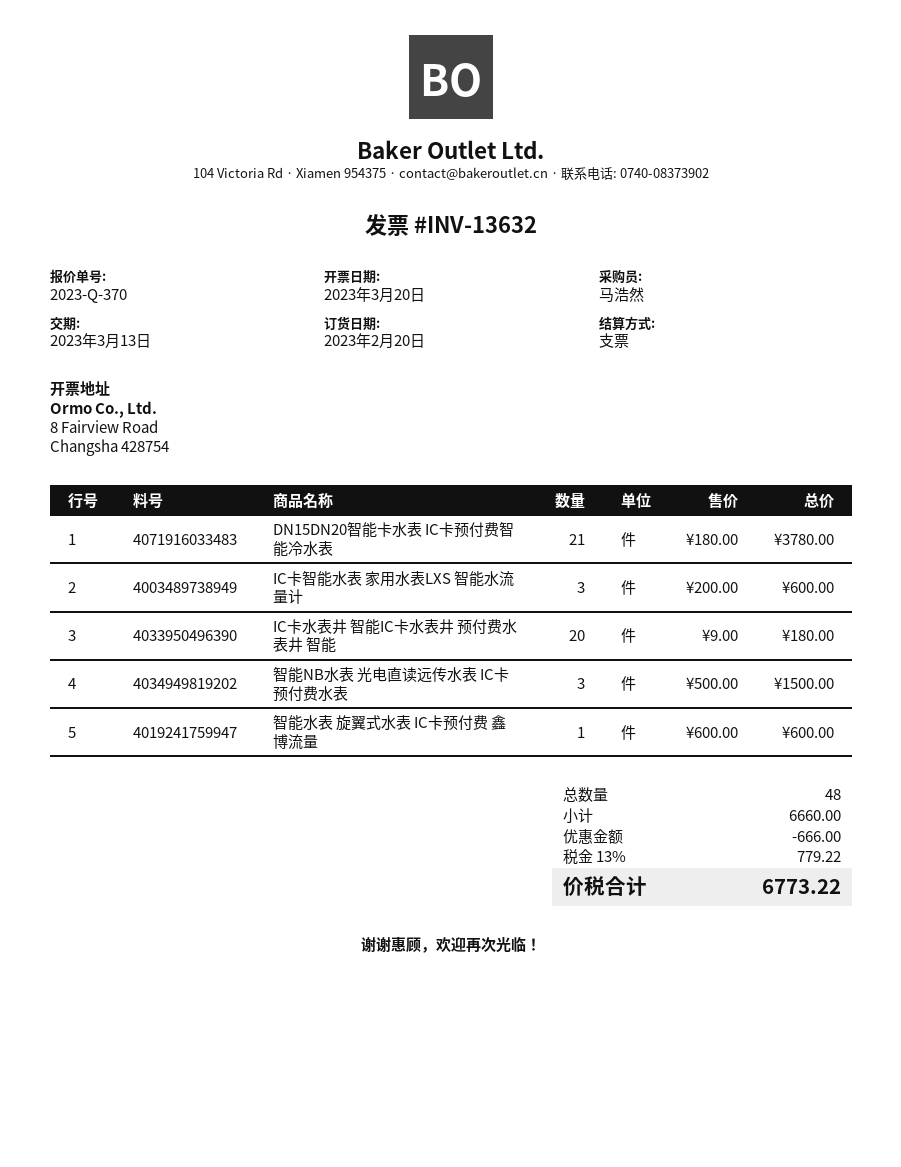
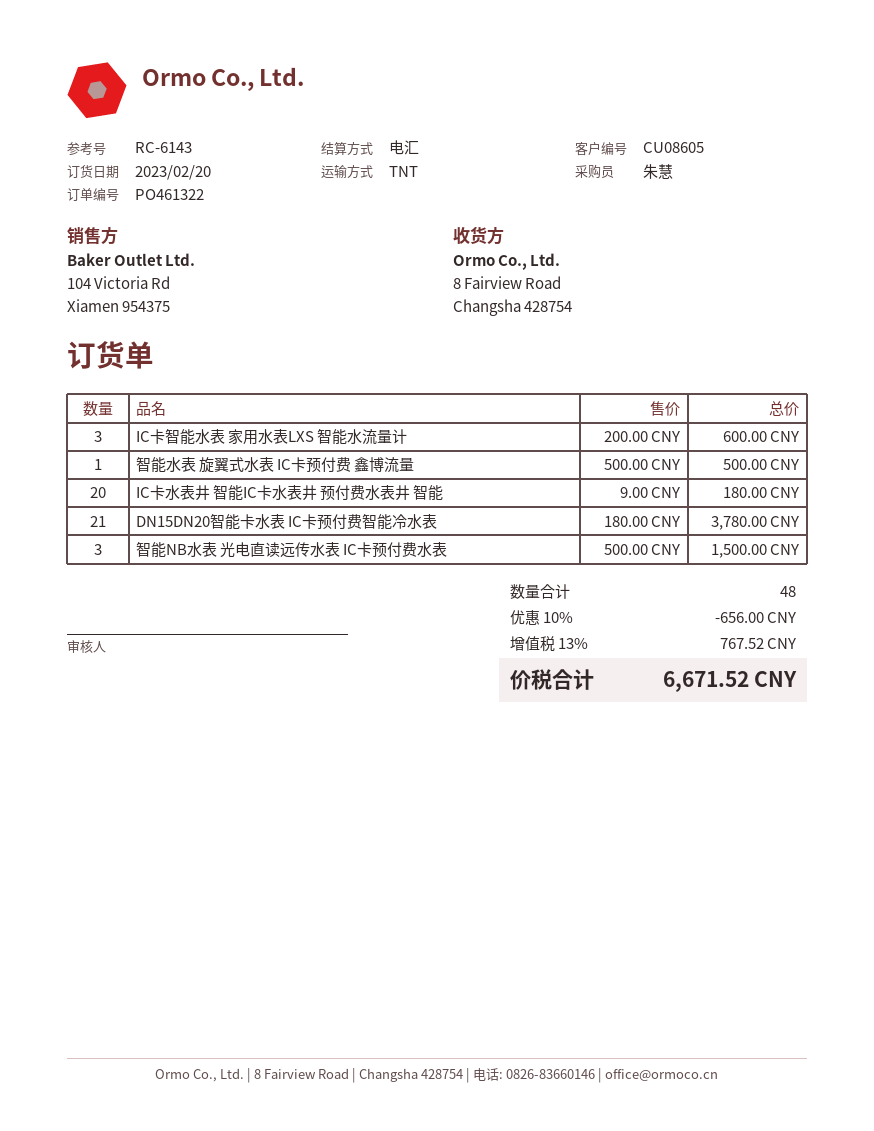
ordered by: 马浩然 -> 朱慧
payment method: cheque -> bank transfer
智能水表 旋翼式水表 IC卡预付费 鑫博流量: 1 x 600.00 = 600.00 -> 1 x 500.00 = 500.00
discount: 666.00 -> 656.00
tax: 13% = 779.22 -> 13% = 767.52
total: 6773.22 -> 6671.52

